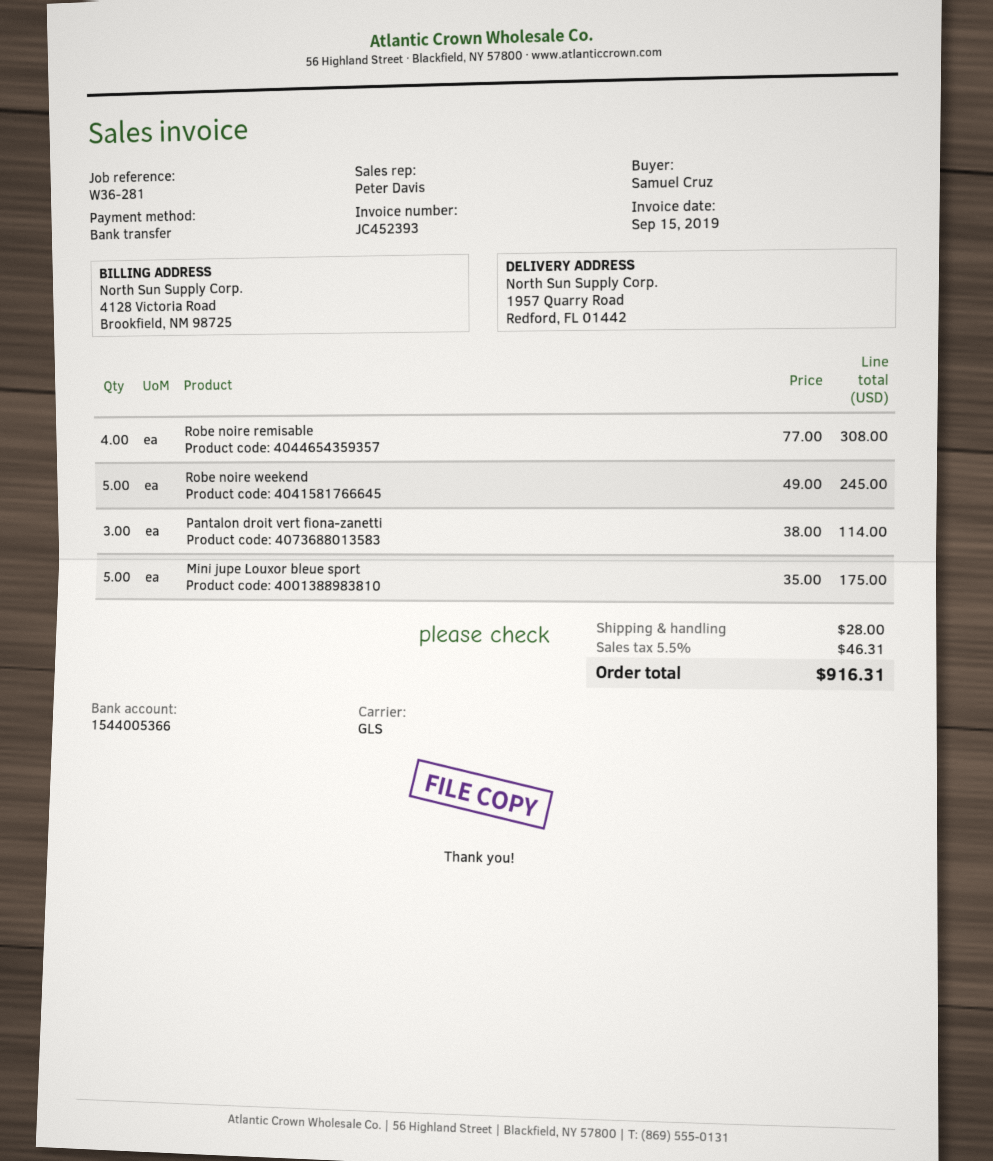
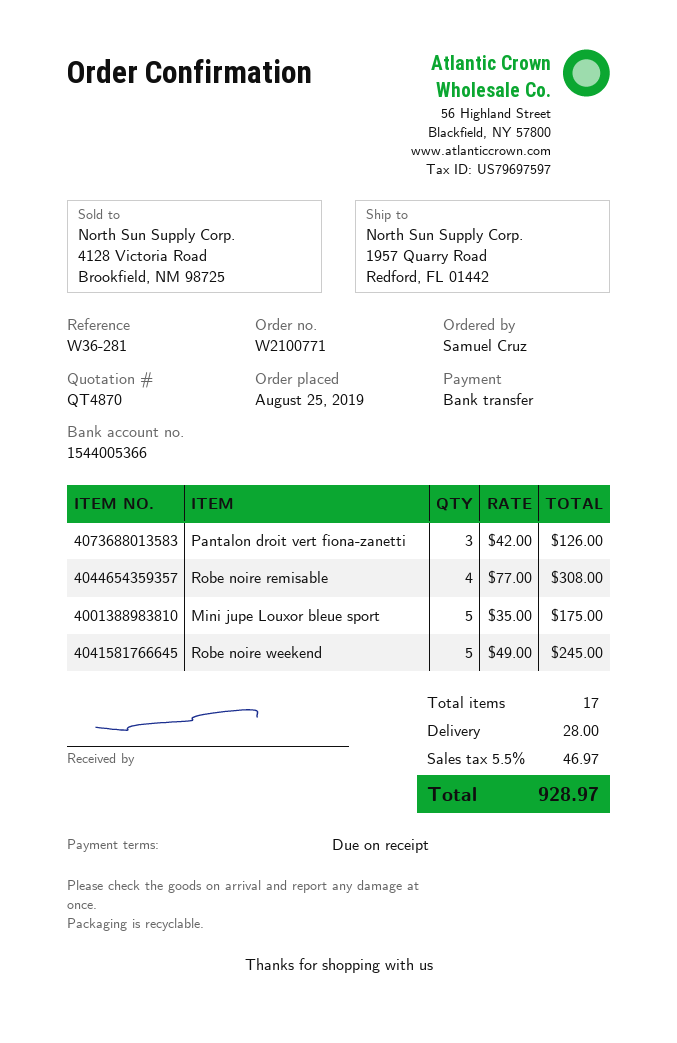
Pantalon droit vert fiona-zanetti: 3 x 38.00 = 114.00 -> 3 x 42.00 = 126.00
tax: 5.5% = 46.31 -> 5.5% = 46.97
total: 916.31 -> 928.97

